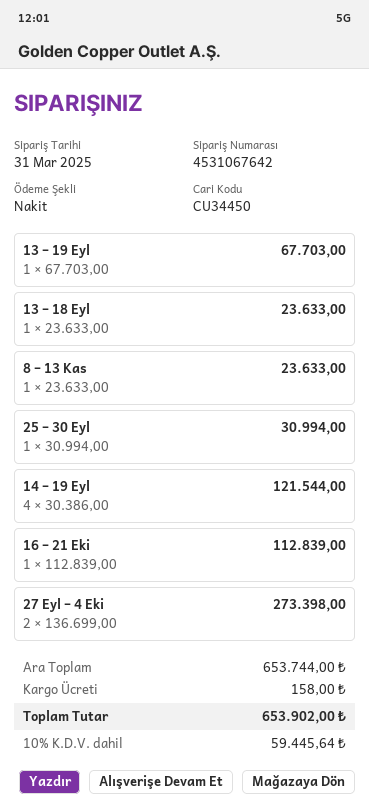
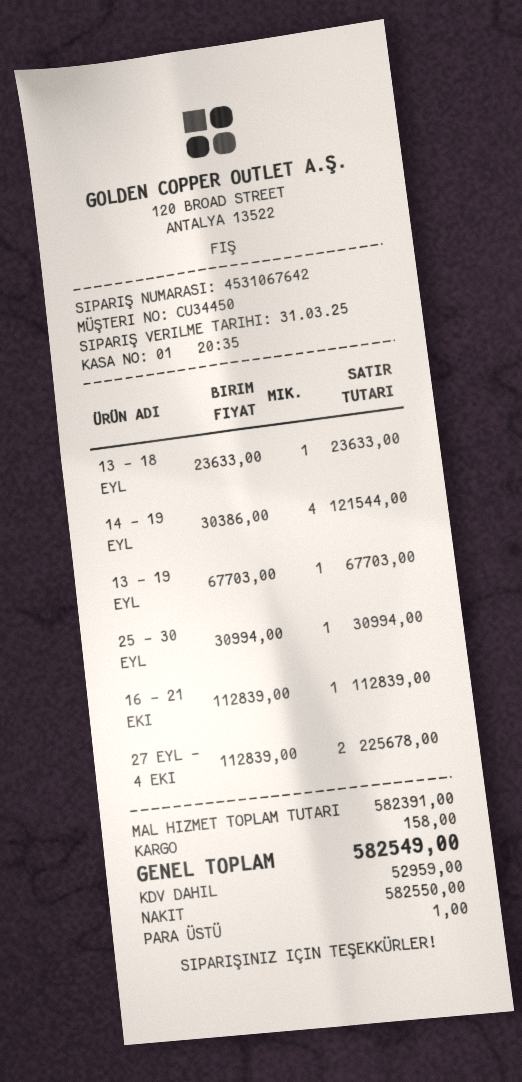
8 – 13 Kas: 1 x 23633.00 = 23633.00 -> none
27 Eyl – 4 Eki: 2 x 136699.00 = 273398.00 -> 2 x 112839.00 = 225678.00
subtotal: 653744.00 -> 582391.00
tax: 59445.64 -> 52959.00
total: 653902.00 -> 582549.00

